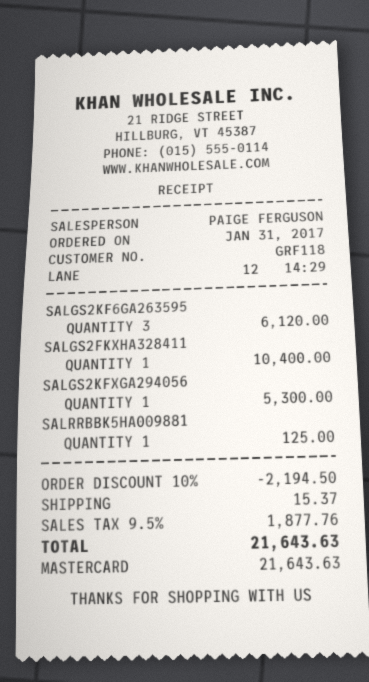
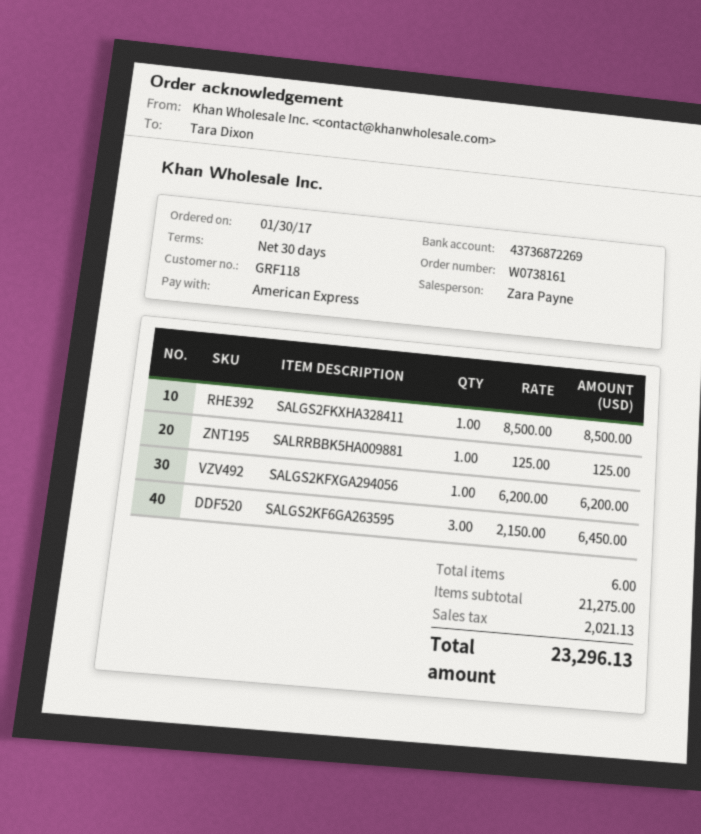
order date: 2017-01-31 -> 2017-01-30
sales rep: PAIGE FERGUSON -> Zara Payne
payment method: Mastercard -> American Express
SALGS2KF6GA263595: 3 for 6120.00 -> 3 for 6450.00
SALGS2FKXHA328411: 1 for 10400.00 -> 1 for 8500.00
SALGS2KFXGA294056: 1 for 5300.00 -> 1 for 6200.00
discount: 10% = 2194.50 -> none
shipping: 15.37 -> none
tax: 1877.76 -> 2021.13
total: 21643.63 -> 23296.13

